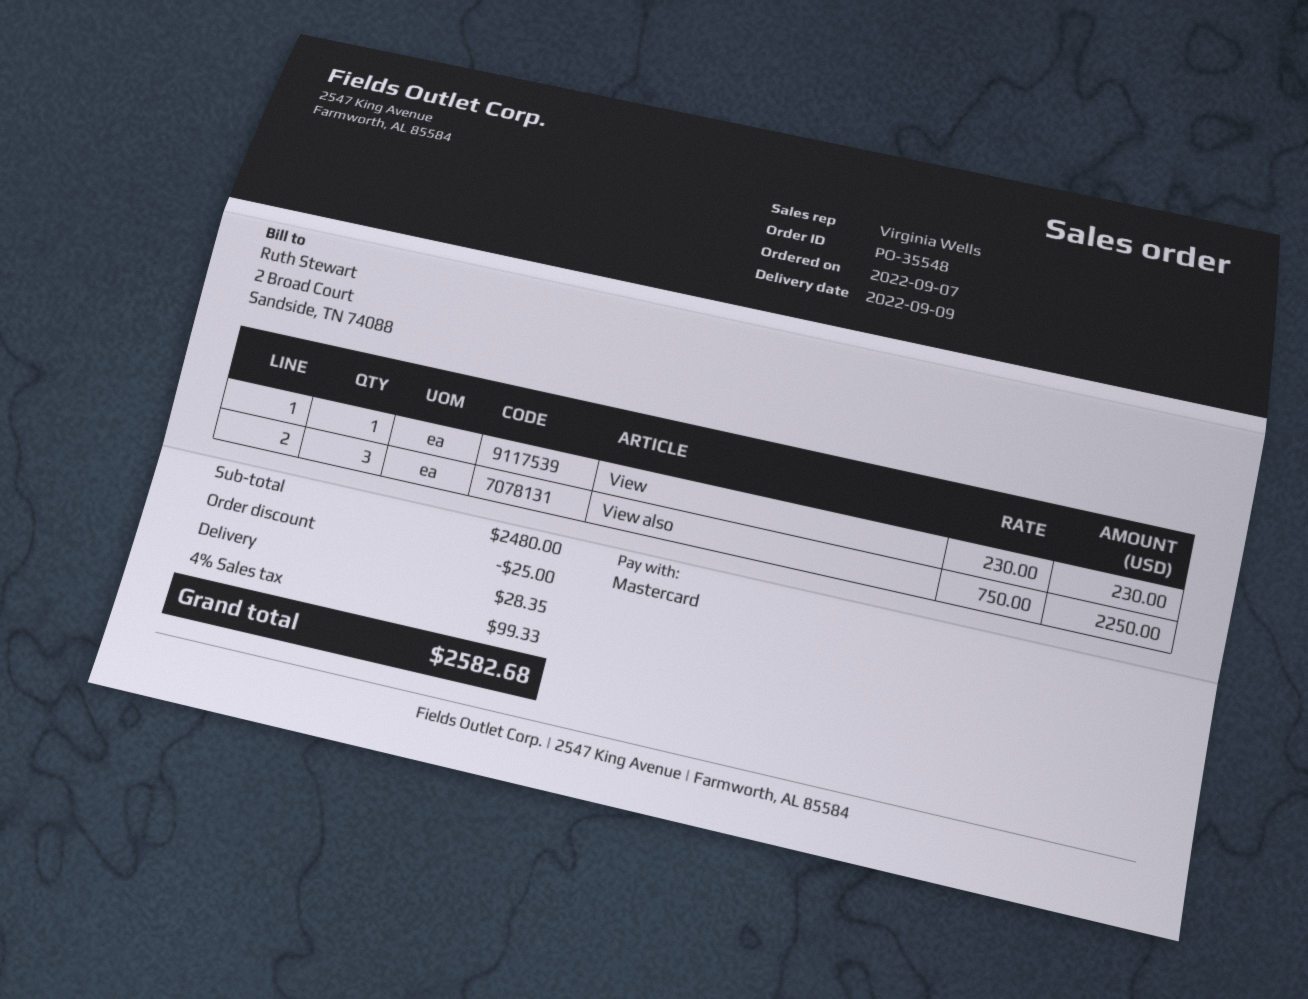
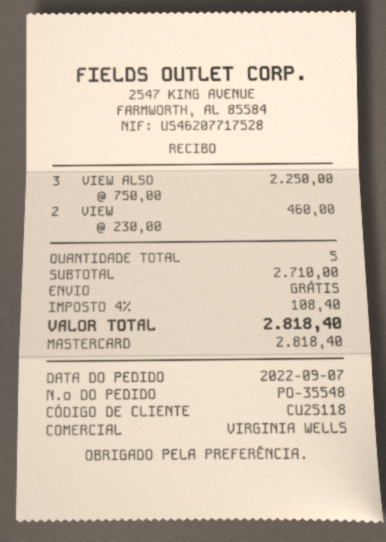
View: 1 x 230.00 = 230.00 -> 2 x 230.00 = 460.00
subtotal: 2480.00 -> 2710.00
discount: 25.00 -> none
shipping: 28.35 -> 0.00
tax: 4% = 99.33 -> 4% = 108.40
total: 2582.68 -> 2818.40

